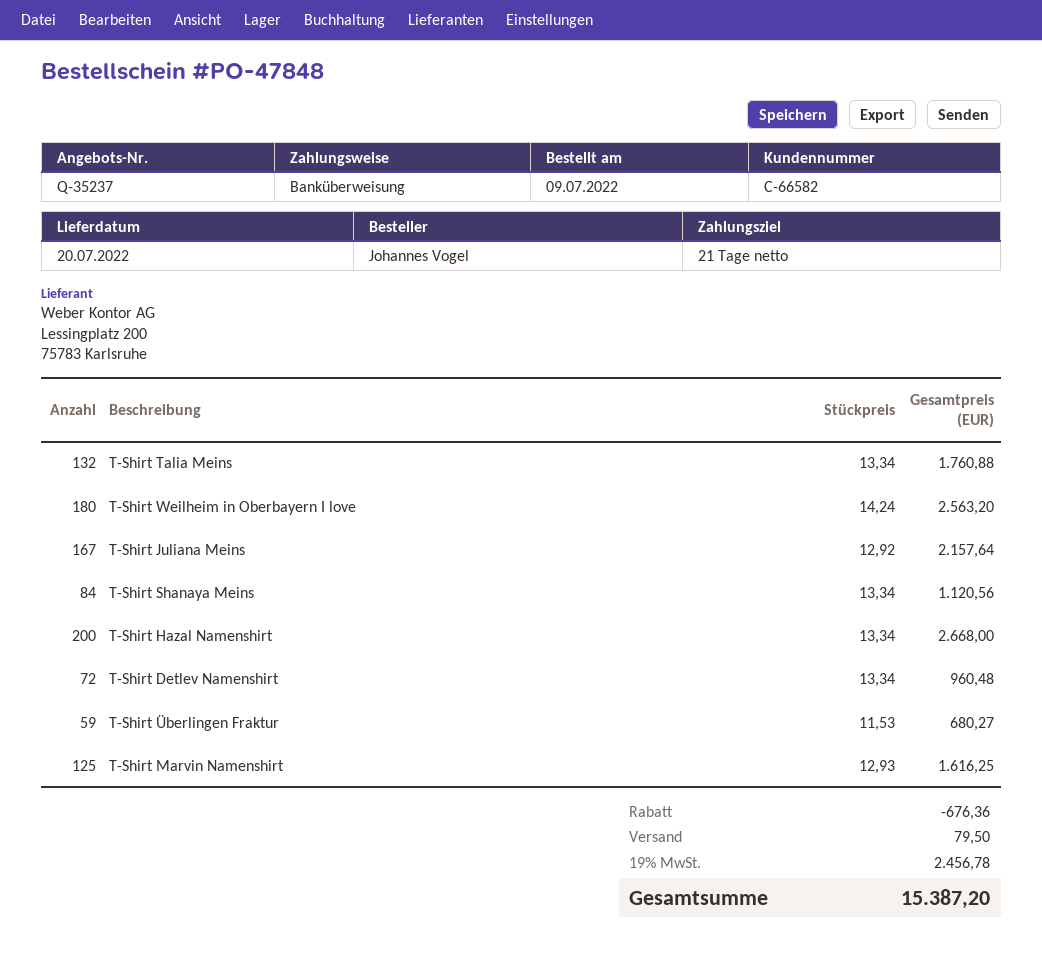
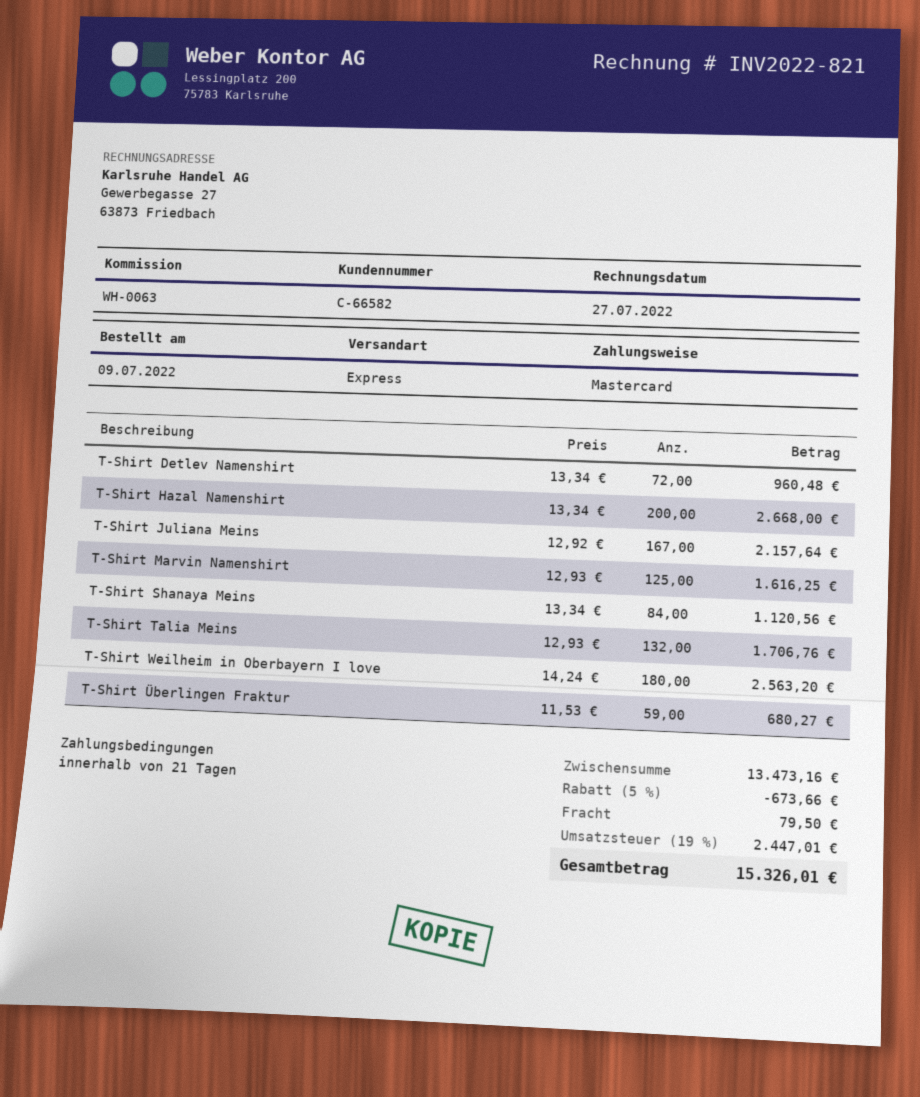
payment method: bank transfer -> Mastercard
T-Shirt Talia Meins: 132 x 13.34 = 1760.88 -> 132 x 12.93 = 1706.76
discount: 676.36 -> 673.66
tax: 19% = 2456.78 -> 19% = 2447.01
total: 15387.20 -> 15326.01

